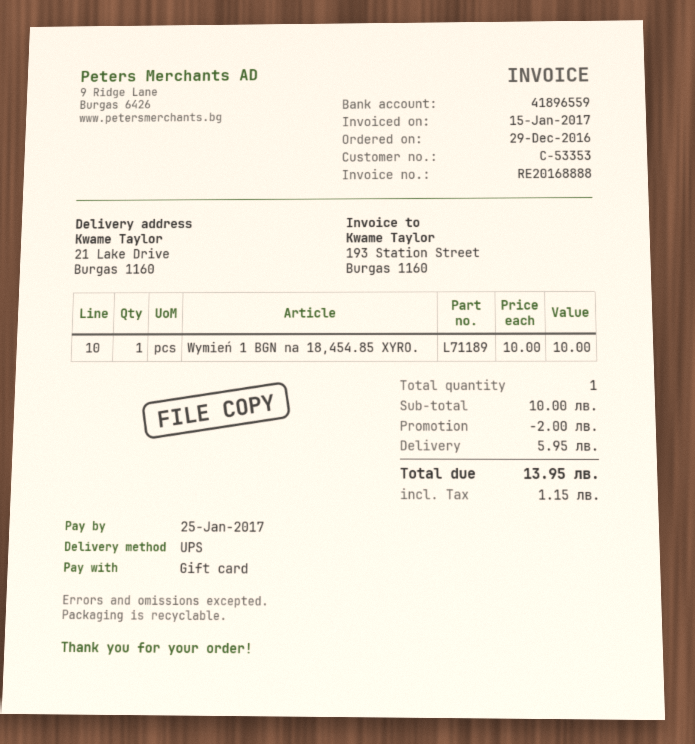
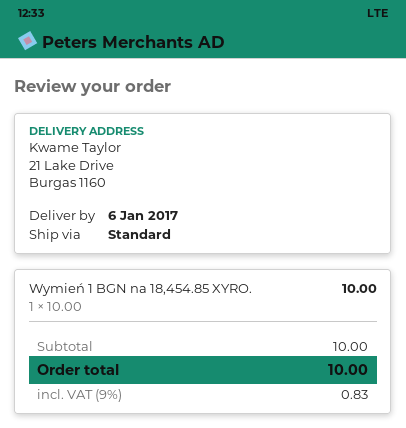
shipping method: UPS -> standard
discount: 2.00 -> none
shipping: 5.95 -> none
tax: 1.15 -> 0.83
total: 13.95 -> 10.00

